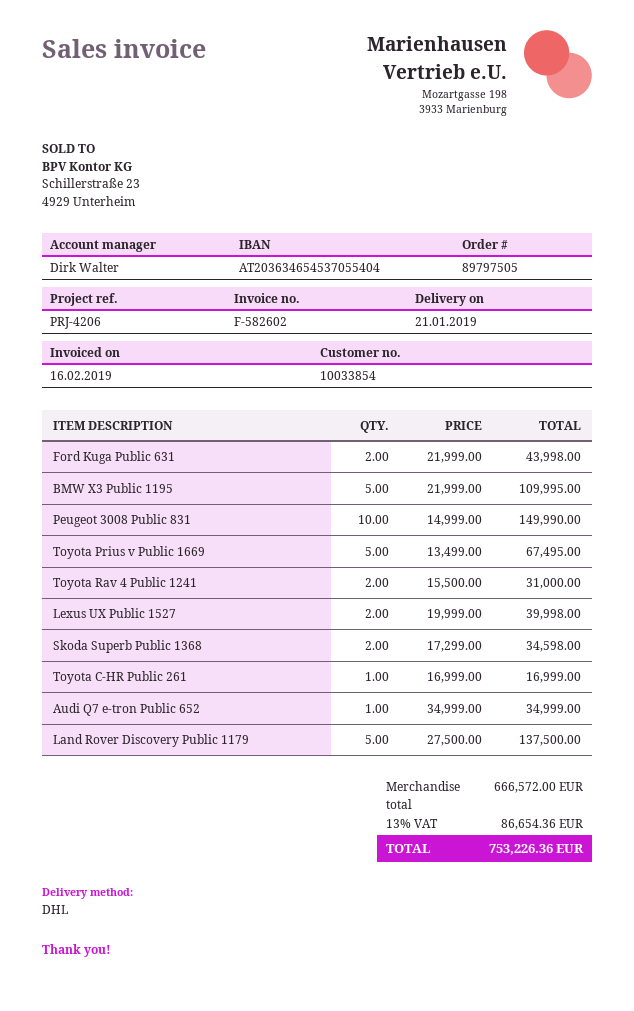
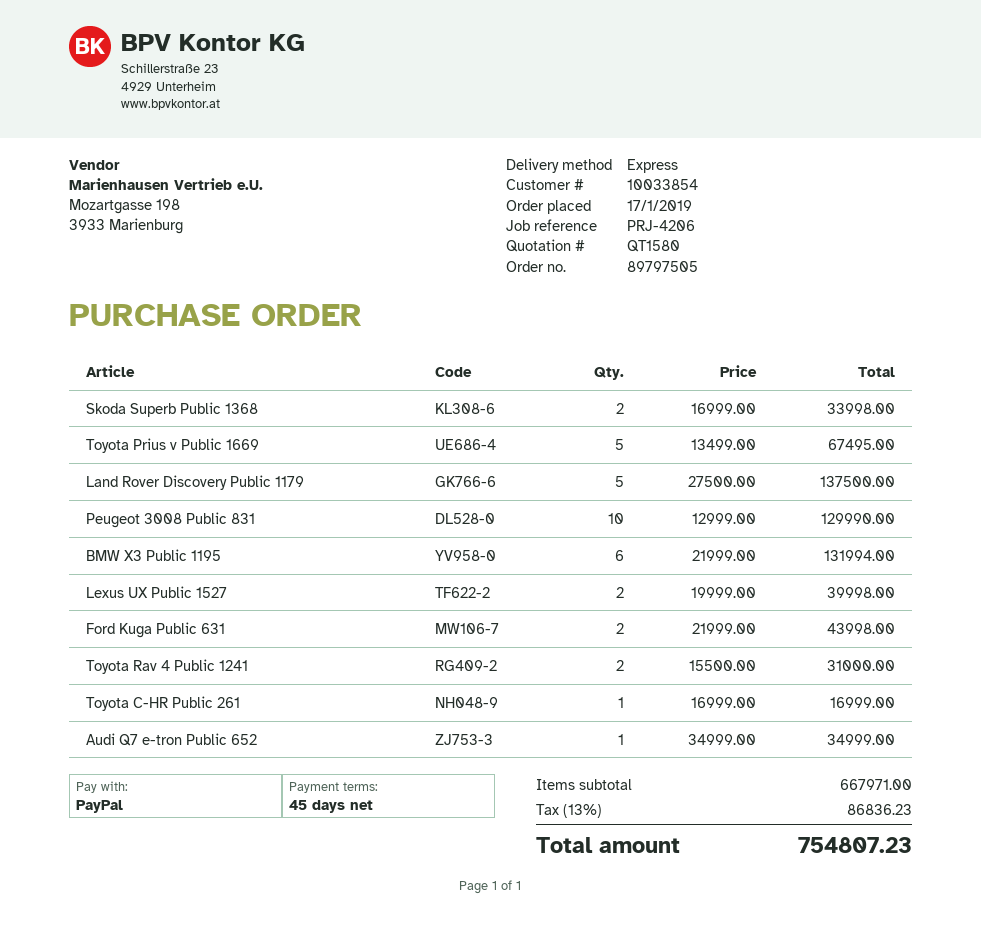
shipping method: DHL -> express
BMW X3 Public 1195: 5 x 21999.00 = 109995.00 -> 6 x 21999.00 = 131994.00
Peugeot 3008 Public 831: 10 x 14999.00 = 149990.00 -> 10 x 12999.00 = 129990.00
Skoda Superb Public 1368: 2 x 17299.00 = 34598.00 -> 2 x 16999.00 = 33998.00
subtotal: 666572.00 -> 667971.00
tax: 13% = 86654.36 -> 13% = 86836.23
total: 753226.36 -> 754807.23

